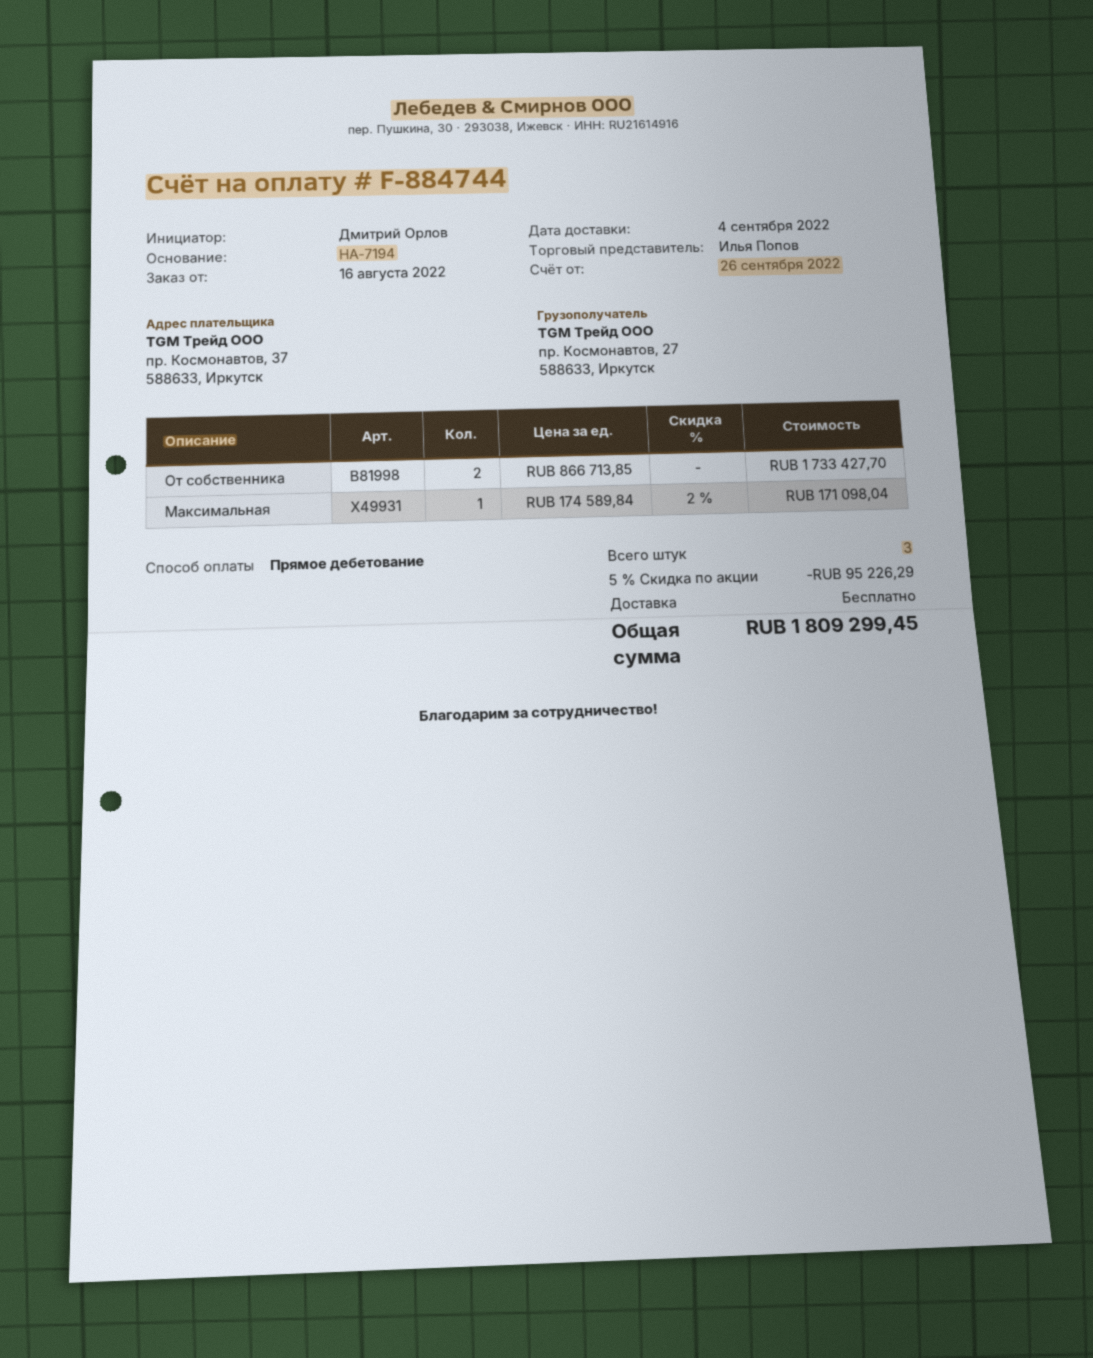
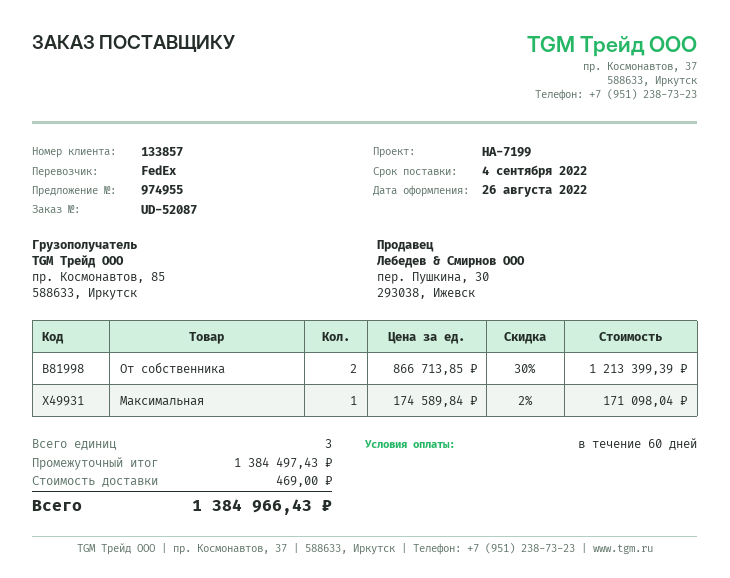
order date: 2022-08-16 -> 2022-08-26
reference: HA-7194 -> HA-7199
ship to: пр. Космонавтов, 27, 588633, Иркутск -> пр. Космонавтов, 85, 588633, Иркутск
От собственника: 2 x 866713.85 = 1733427.70 -> 2 x 866713.85 - 30% = 1213399.39
discount: 5% = 95226.29 -> none
shipping: 0.00 -> 469.00
total: 1809299.45 -> 1384966.43

